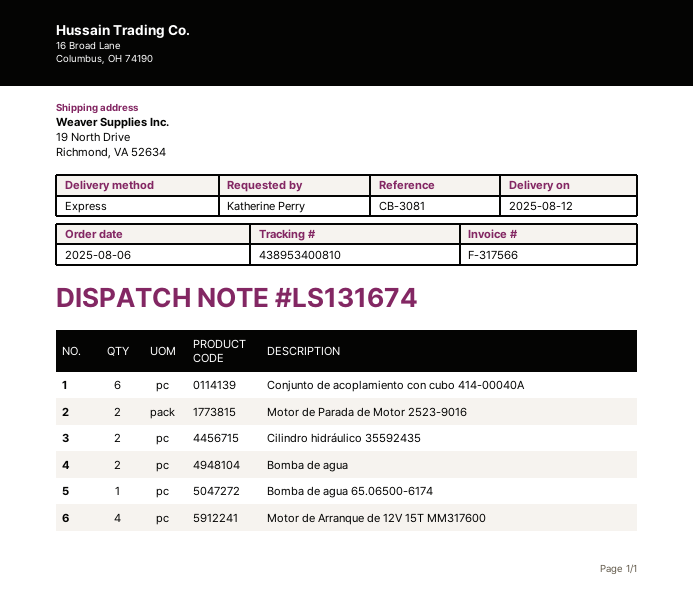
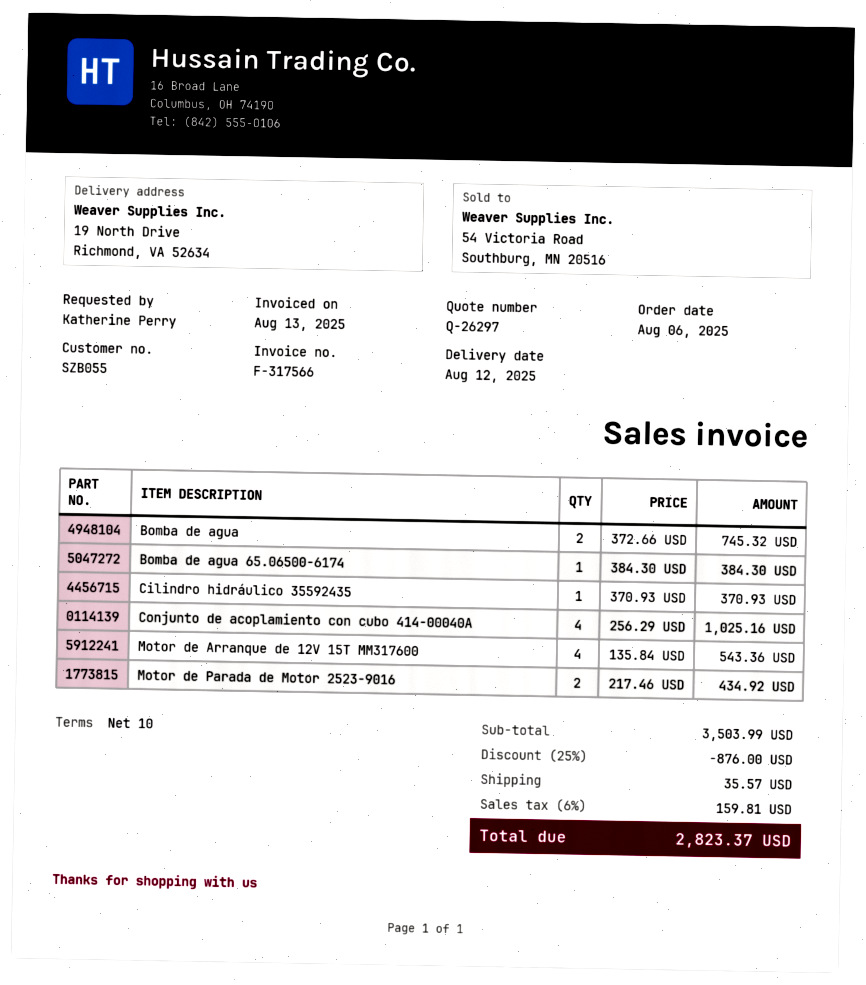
Conjunto de acoplamiento con cubo 414-00040A: 6 -> 4
Cilindro hidráulico 35592435: 2 -> 1

